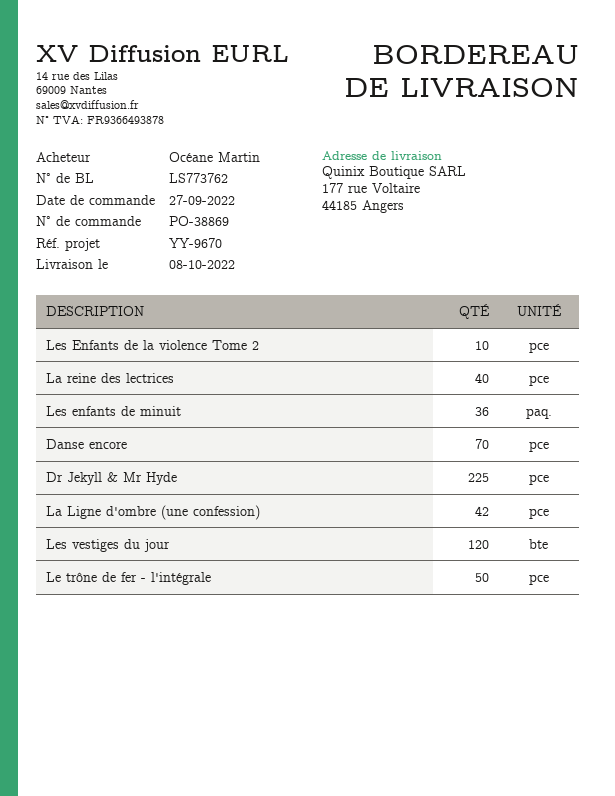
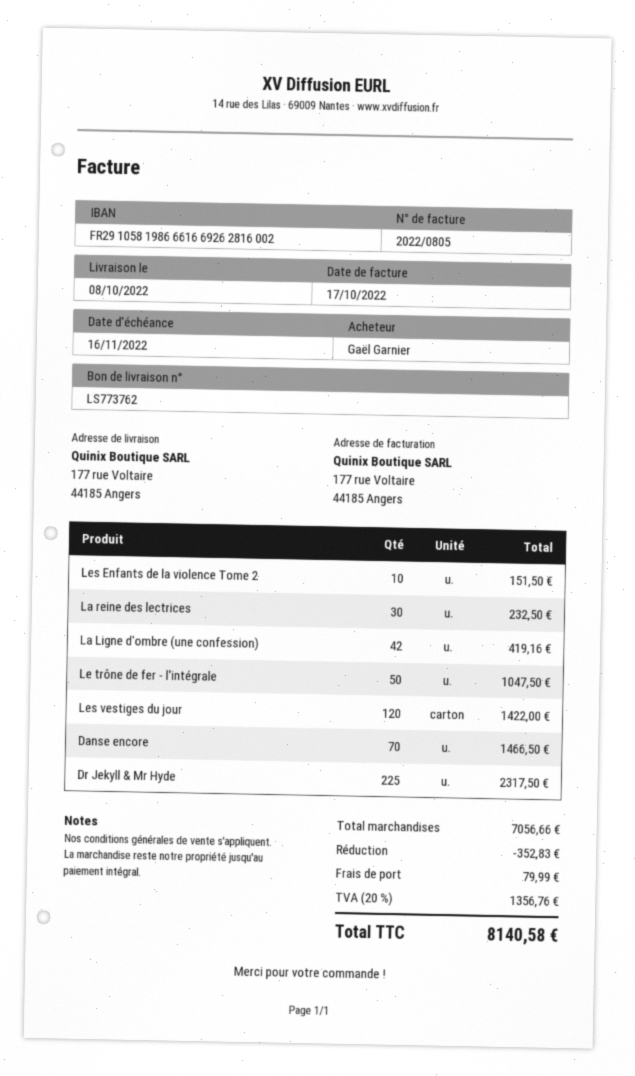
ordered by: Océane Martin -> Gaël Garnier
La reine des lectrices: 40 -> 30
Les enfants de minuit: 36 -> none

